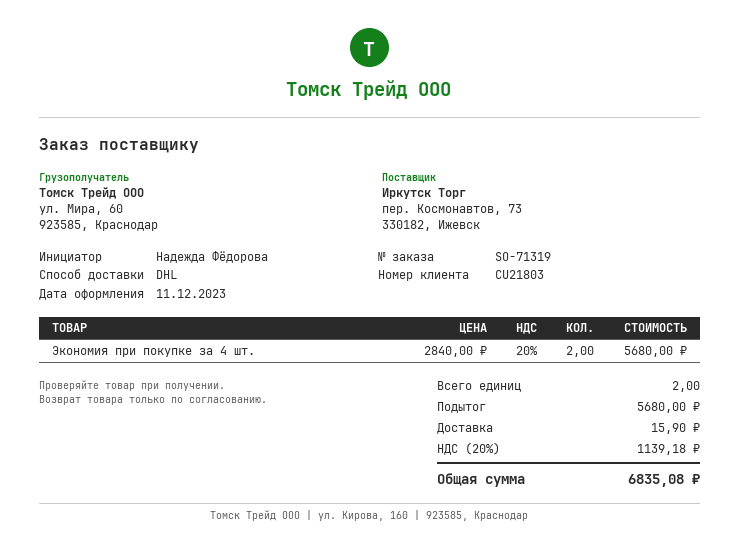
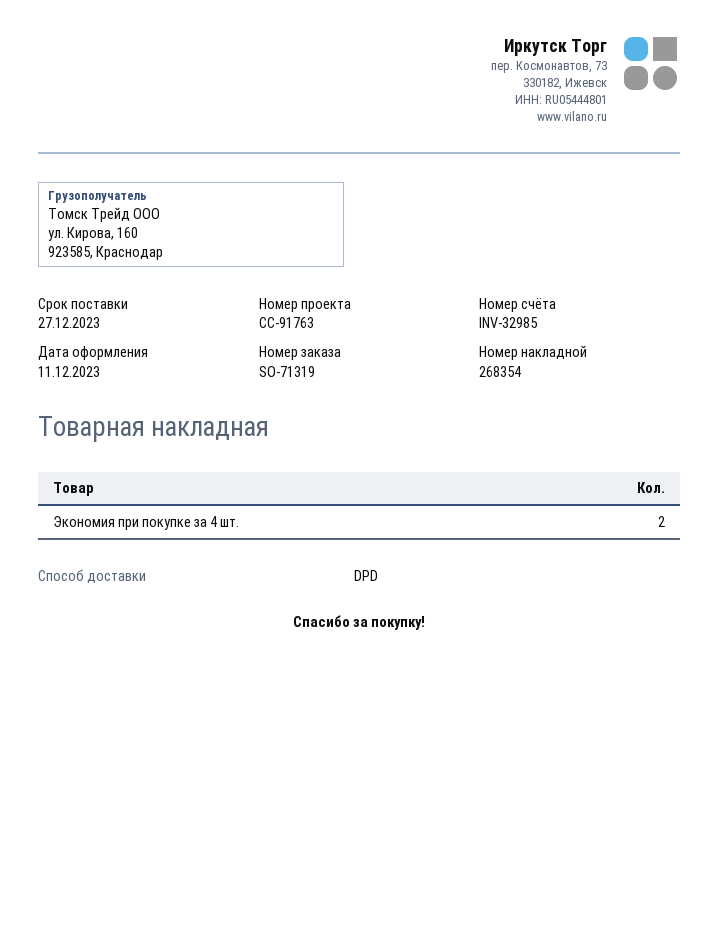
shipping method: DHL -> DPD
ship to: ул. Мира, 60, 923585, Краснодар -> ул. Кирова, 160, 923585, Краснодар

